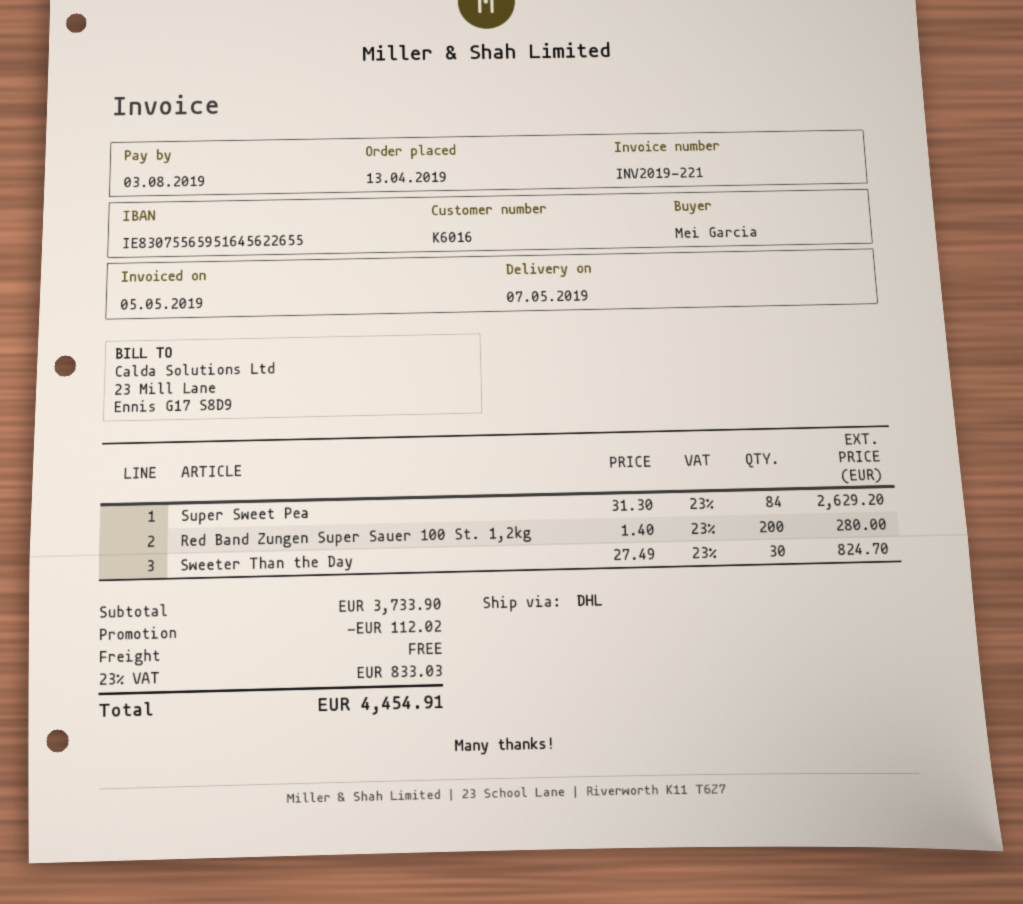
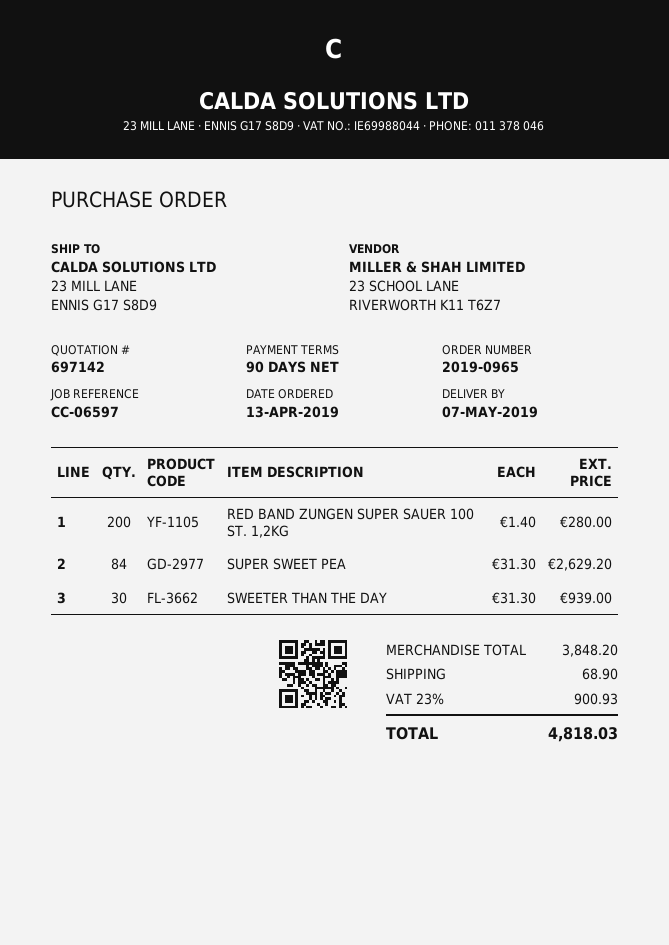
Sweeter Than the Day: 30 x 27.49 = 824.70 -> 30 x 31.30 = 939.00
subtotal: 3733.90 -> 3848.20
discount: 112.02 -> none
shipping: 0.00 -> 68.90
tax: 23% = 833.03 -> 23% = 900.93
total: 4454.91 -> 4818.03

